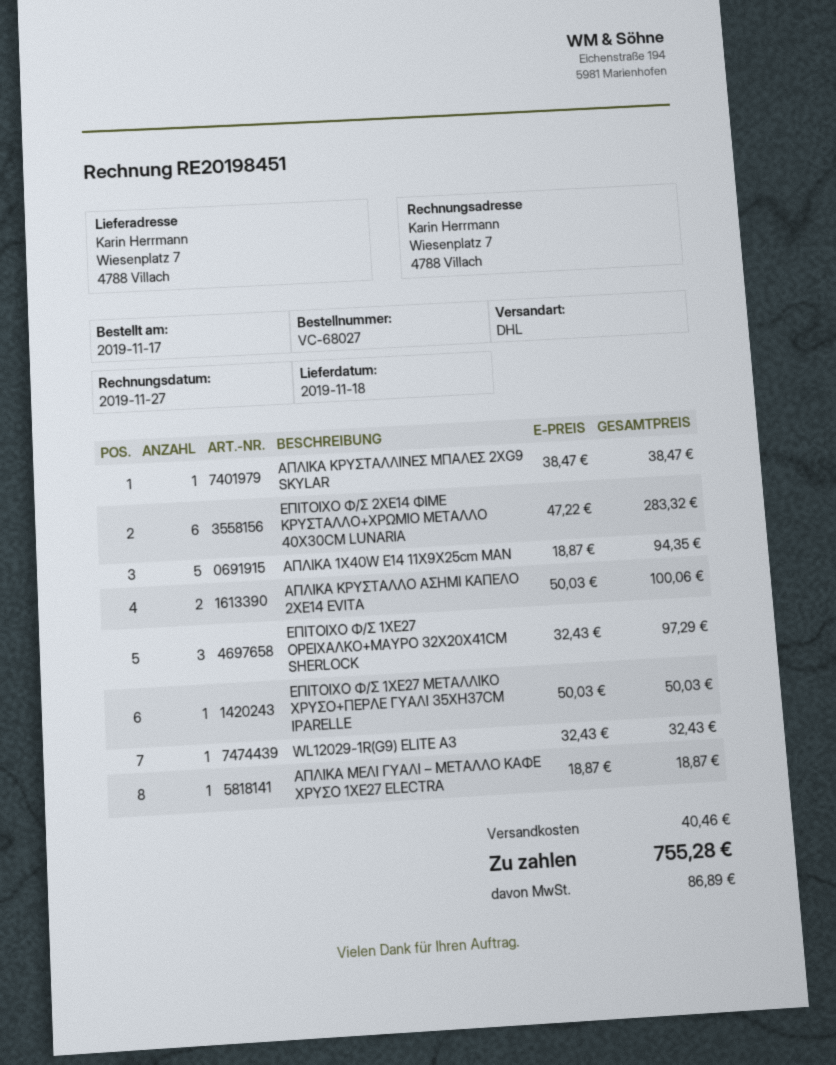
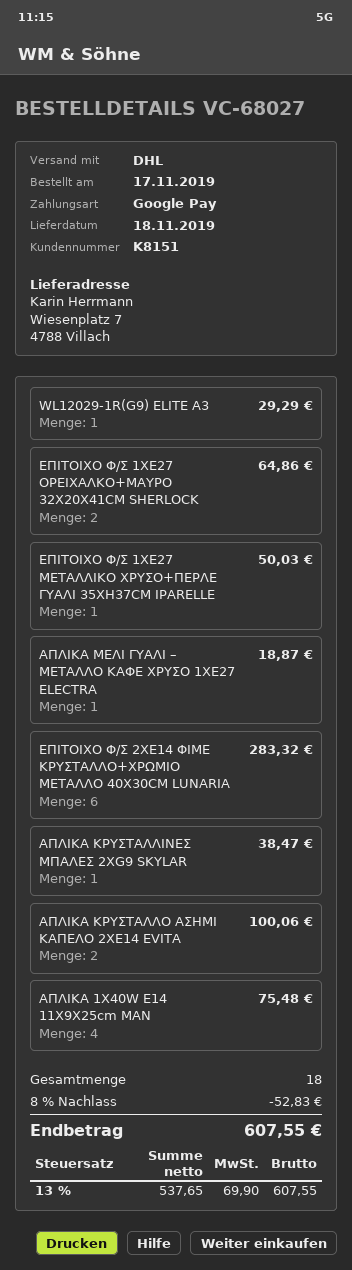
ΑΠΛΙΚΑ 1X40W E14 11X9X25cm MAN: 5 for 94.35 -> 4 for 75.48
ΕΠΙΤΟΙΧΟ Φ/Σ 1ΧΕ27 ΟΡΕΙΧΑΛΚΟ+ΜΑΥΡΟ 32Χ20X41CM SHERLOCK: 3 for 97.29 -> 2 for 64.86
WL12029-1R(G9) ELITE A3: 1 for 32.43 -> 1 for 29.29
discount: none -> 8% = 52.83
shipping: 40.46 -> none
tax: 86.89 -> 69.90
total: 755.28 -> 607.55

